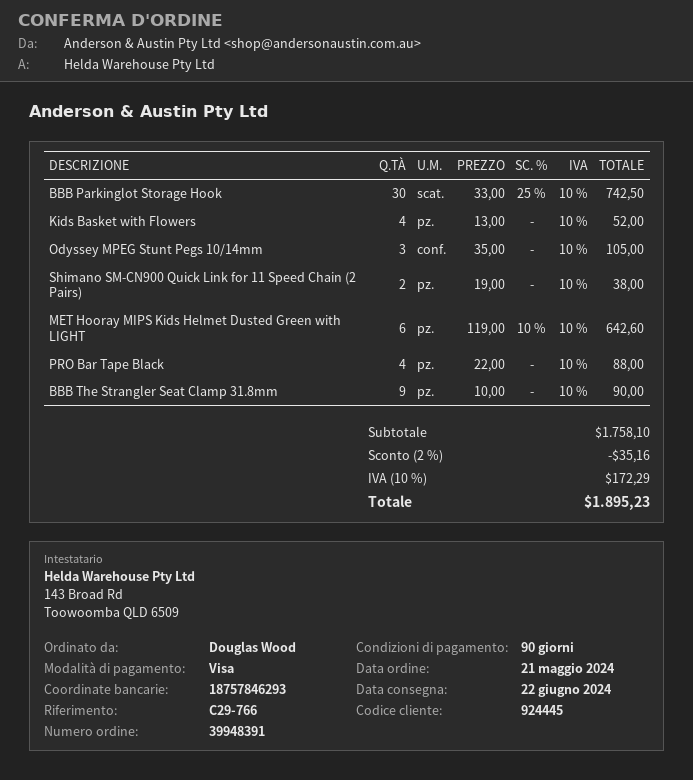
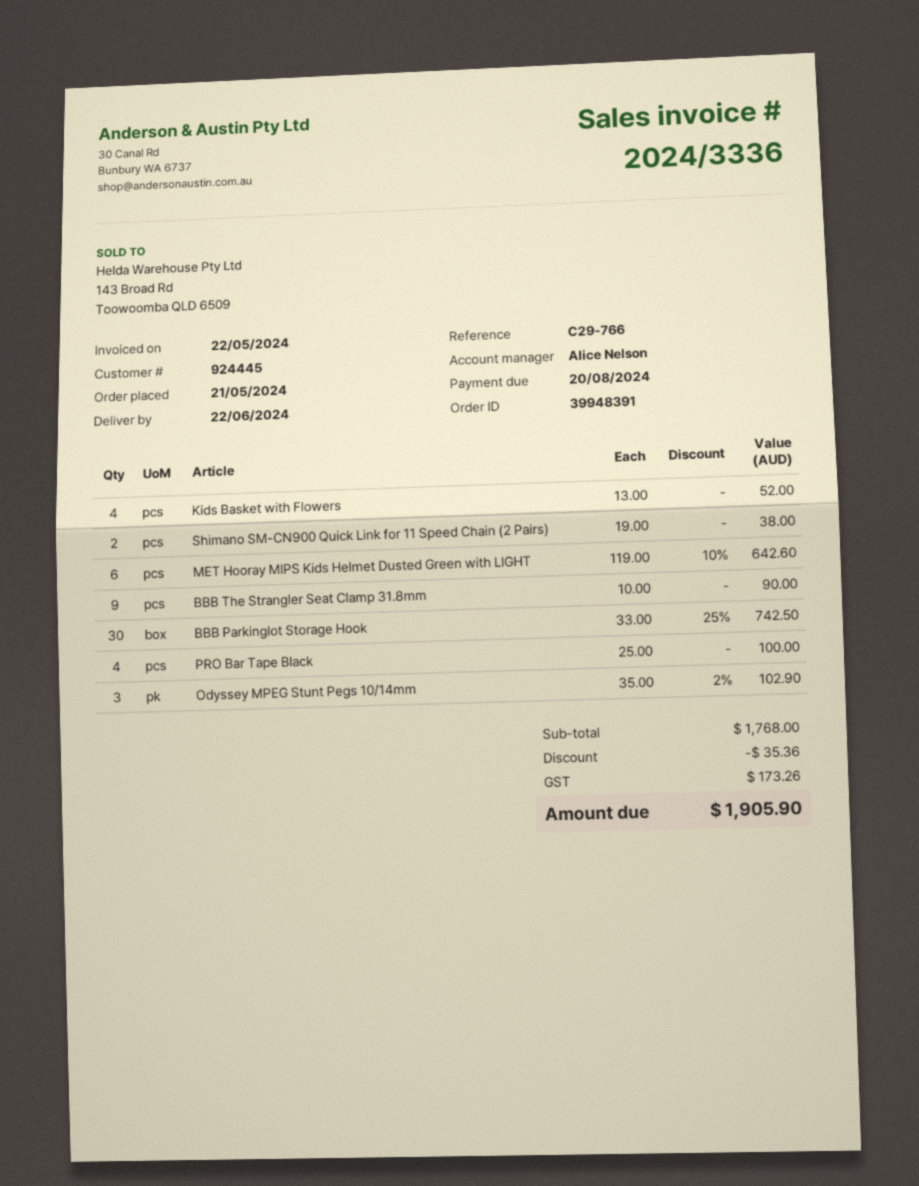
Odyssey MPEG Stunt Pegs 10/14mm: 3 x 35.00 = 105.00 -> 3 x 35.00 - 2% = 102.90
PRO Bar Tape Black: 4 x 22.00 = 88.00 -> 4 x 25.00 = 100.00
subtotal: 1758.10 -> 1768.00
discount: 35.16 -> 35.36
tax: 172.29 -> 173.26
total: 1895.23 -> 1905.90

